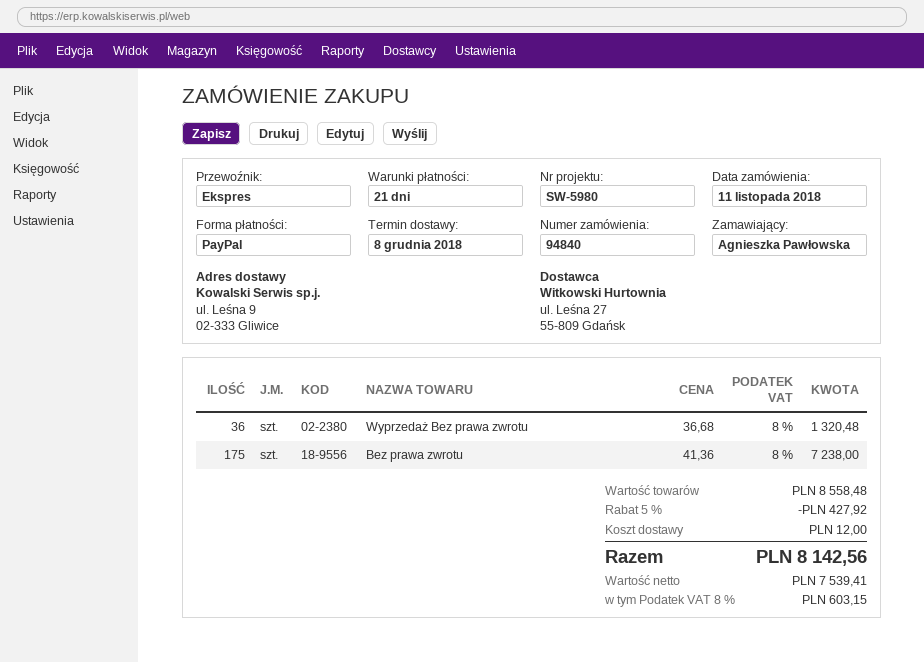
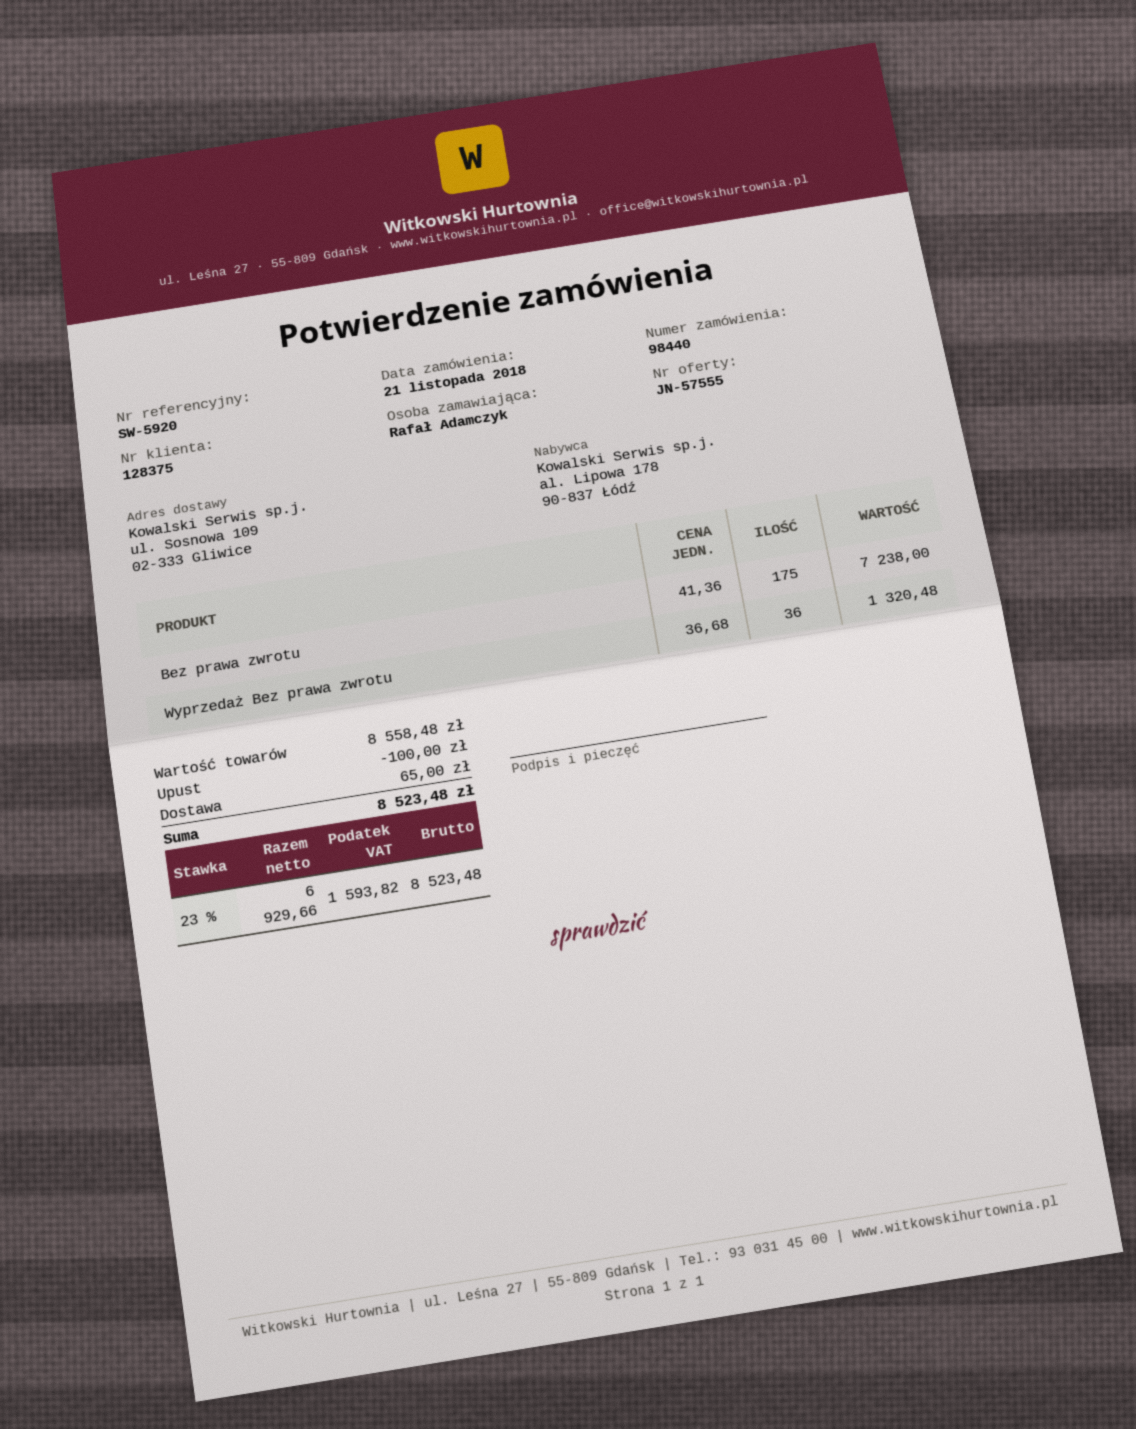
order number: 94840 -> 98440
order date: 2018-11-11 -> 2018-11-21
reference: SW-5980 -> SW-5920
ordered by: Agnieszka Pawłowska -> Rafał Adamczyk
ship to: ul. Leśna 9, 02-333 Gliwice -> ul. Sosnowa 109, 02-333 Gliwice
discount: 427.92 -> 100.00
shipping: 12.00 -> 65.00
net: 7539.41 -> 6929.66
tax: 8% = 603.15 -> 23% = 1593.82
total: 8142.56 -> 8523.48

